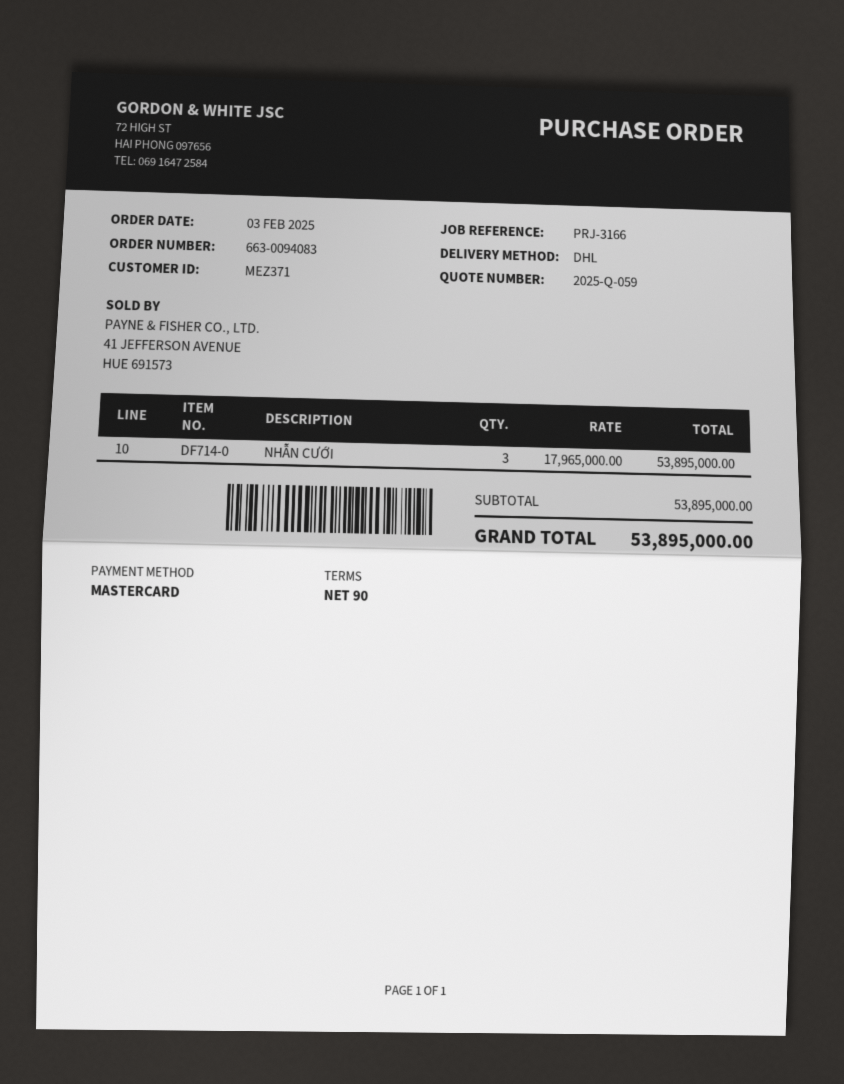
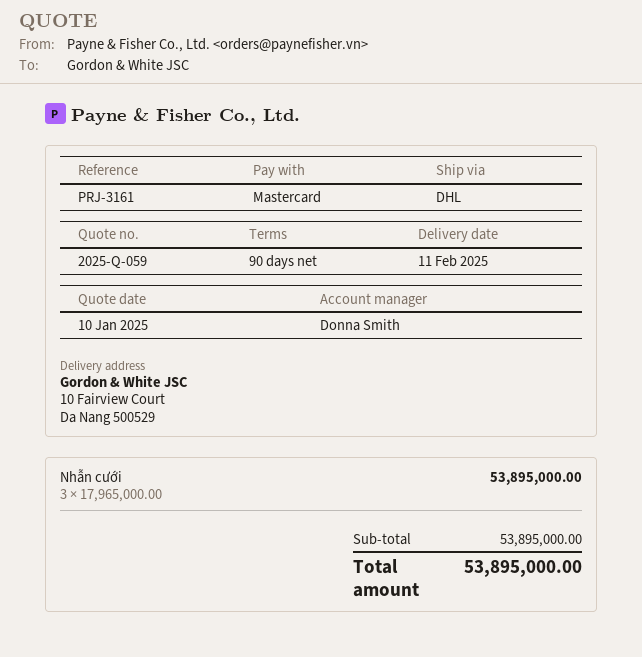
reference: PRJ-3166 -> PRJ-3161

